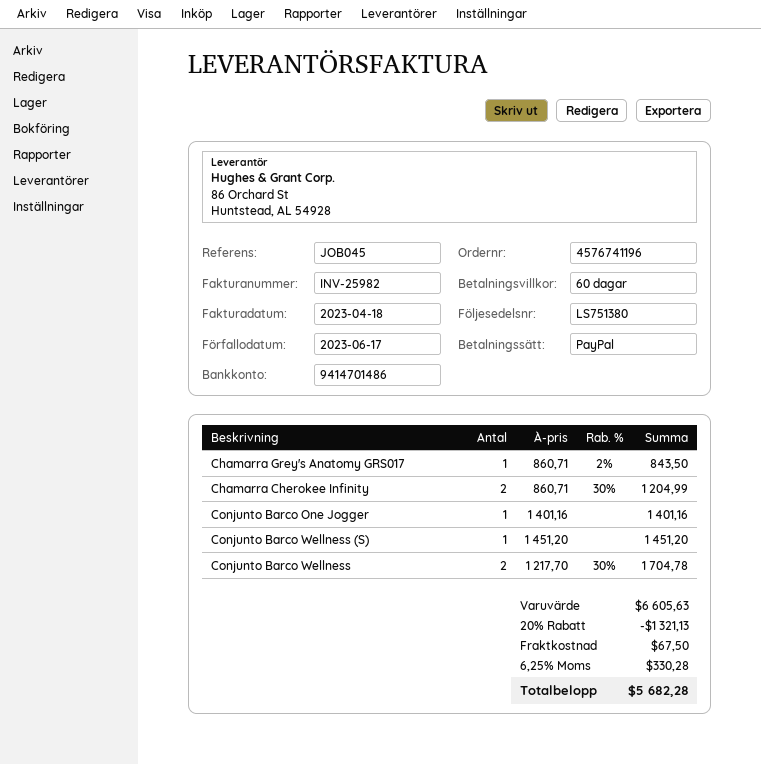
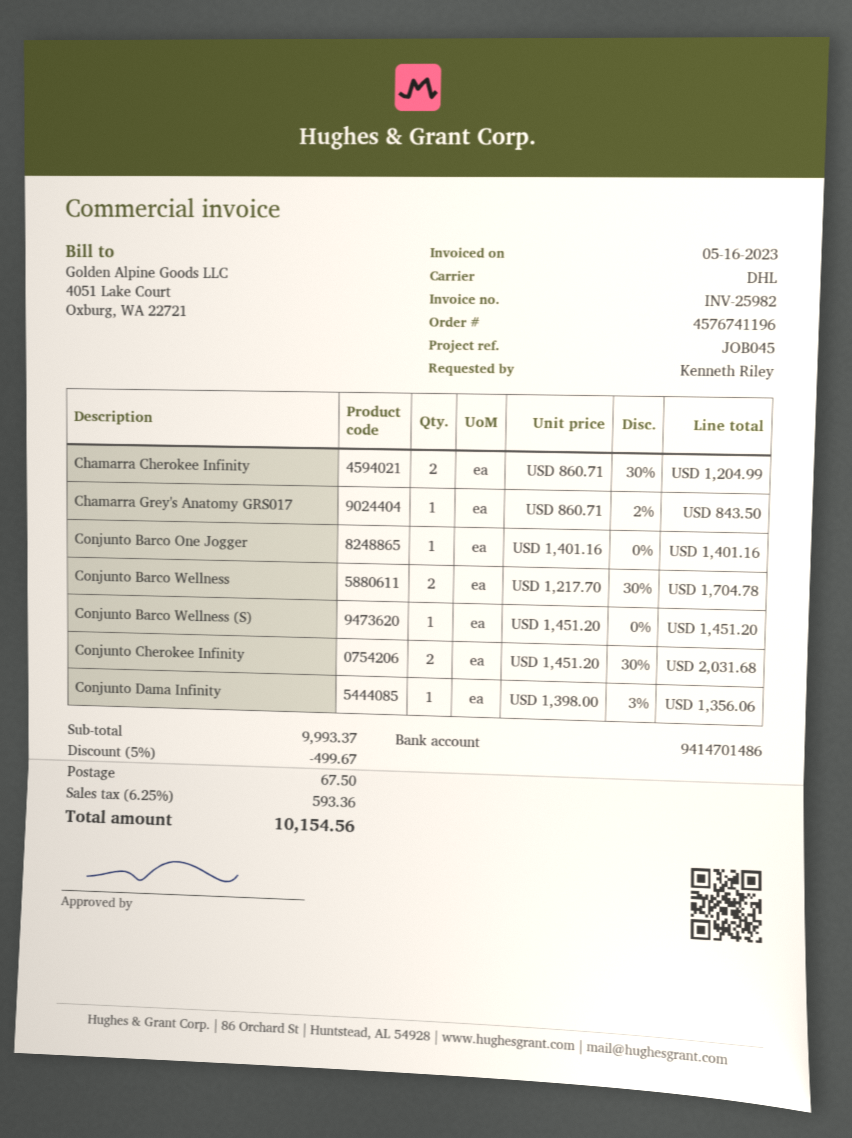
invoice date: 2023-04-18 -> 2023-05-16
Conjunto Cherokee Infinity: none -> 2 x 1451.20 - 30% = 2031.68
Conjunto Dama Infinity: none -> 1 x 1398.00 - 3% = 1356.06
subtotal: 6605.63 -> 9993.37
discount: 20% = 1321.13 -> 5% = 499.67
tax: 6.25% = 330.28 -> 6.25% = 593.36
total: 5682.28 -> 10154.56

